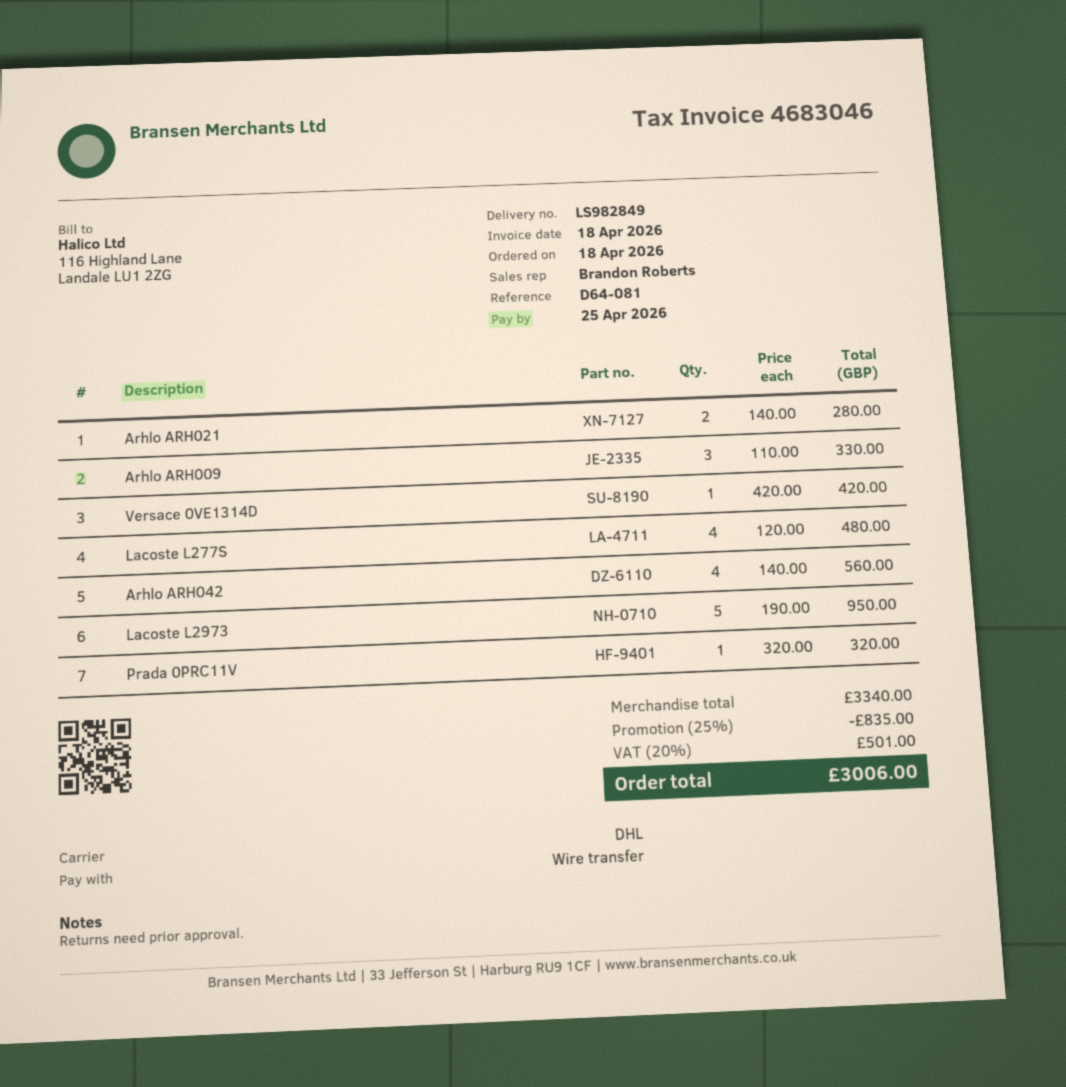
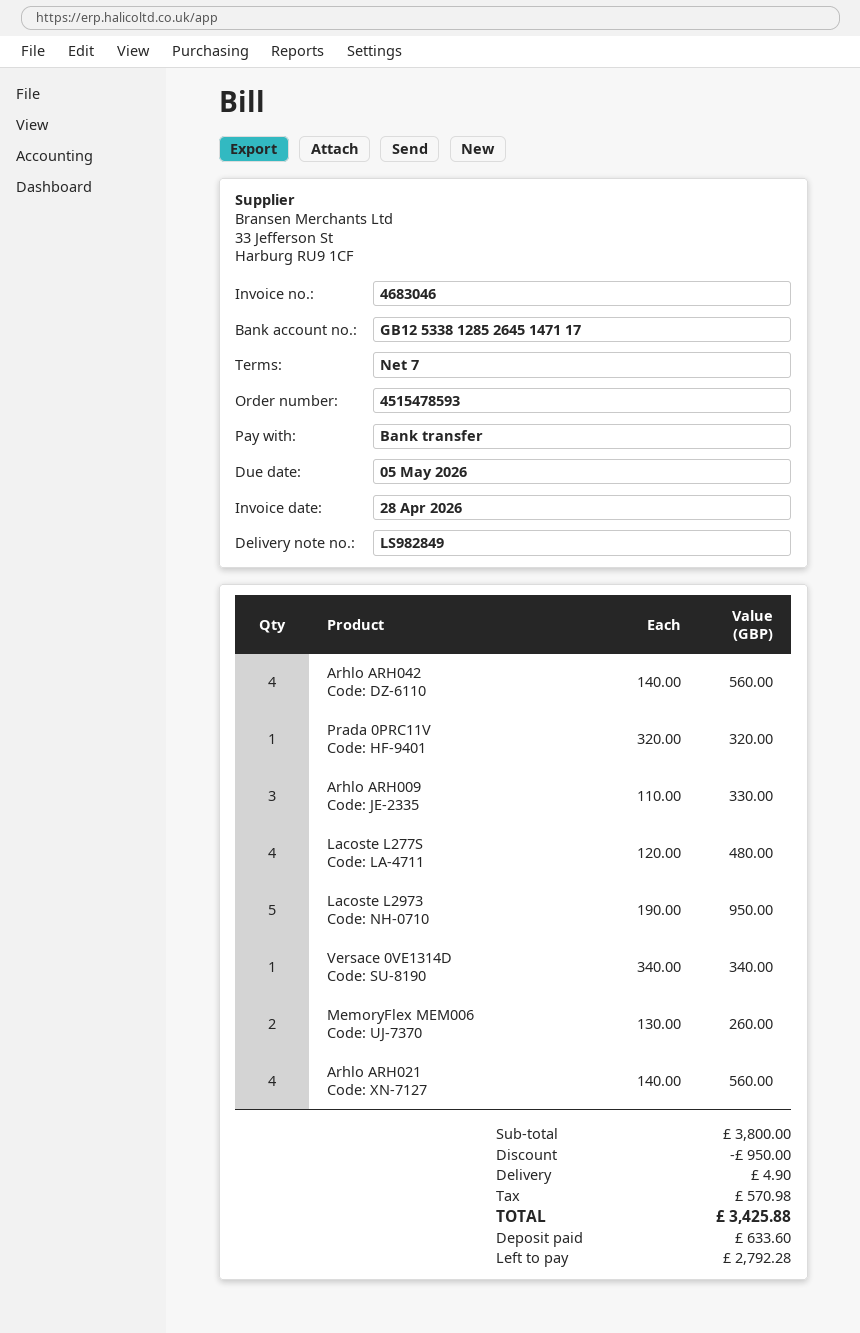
invoice date: 2026-04-18 -> 2026-04-28
due date: 2026-04-25 -> 2026-05-05
Arhlo ARH021: 2 x 140.00 = 280.00 -> 4 x 140.00 = 560.00
Versace 0VE1314D: 1 x 420.00 = 420.00 -> 1 x 340.00 = 340.00
MemoryFlex MEM006: none -> 2 x 130.00 = 260.00
subtotal: 3340.00 -> 3800.00
discount: 835.00 -> 950.00
shipping: none -> 4.90
tax: 501.00 -> 570.98
total: 3006.00 -> 3425.88

